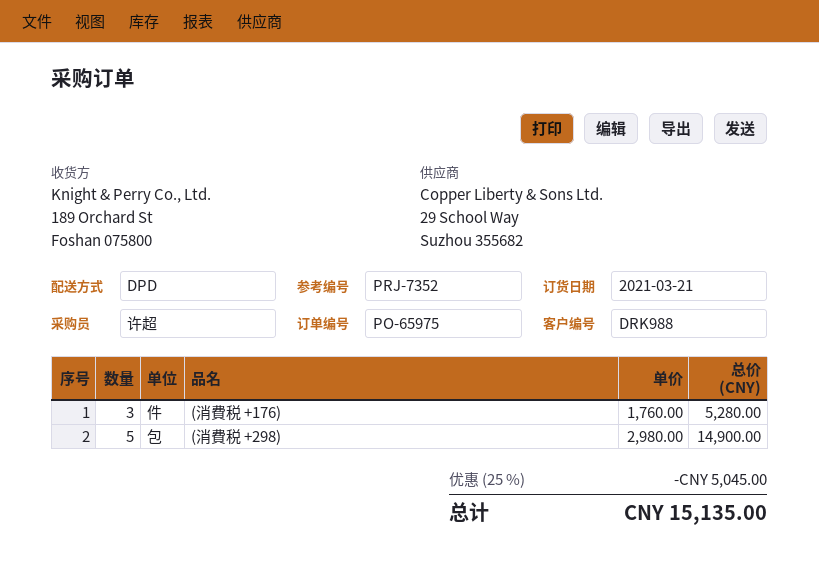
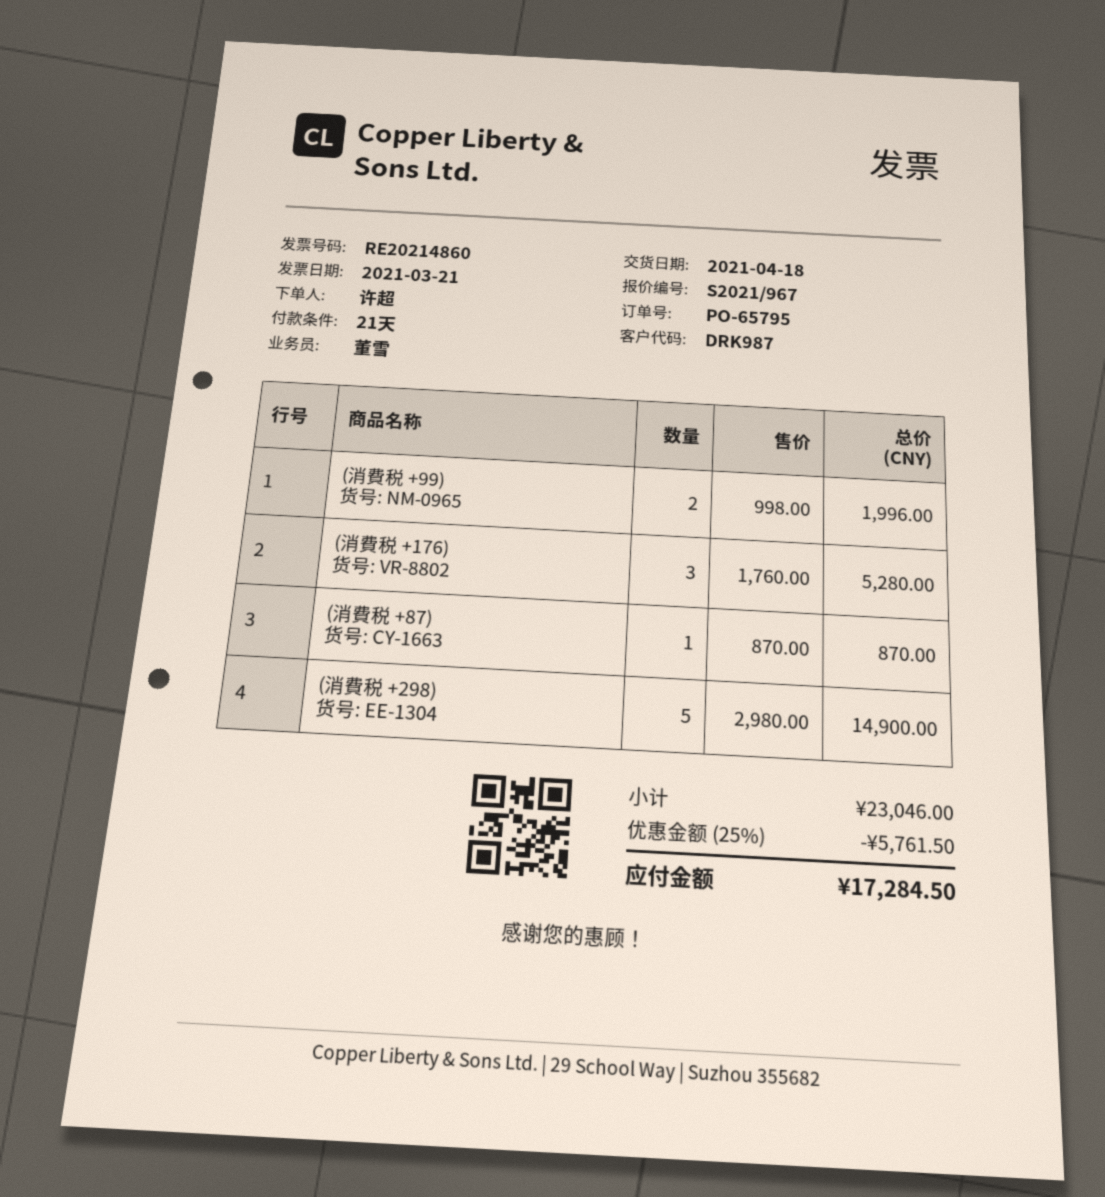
order number: PO-65975 -> PO-65795
customer number: DRK988 -> DRK987
(消費税 +99): none -> 2 x 998.00 = 1996.00
(消費税 +87): none -> 1 x 870.00 = 870.00
discount: 25% = 5045.00 -> 25% = 5761.50
total: 15135.00 -> 17284.50

